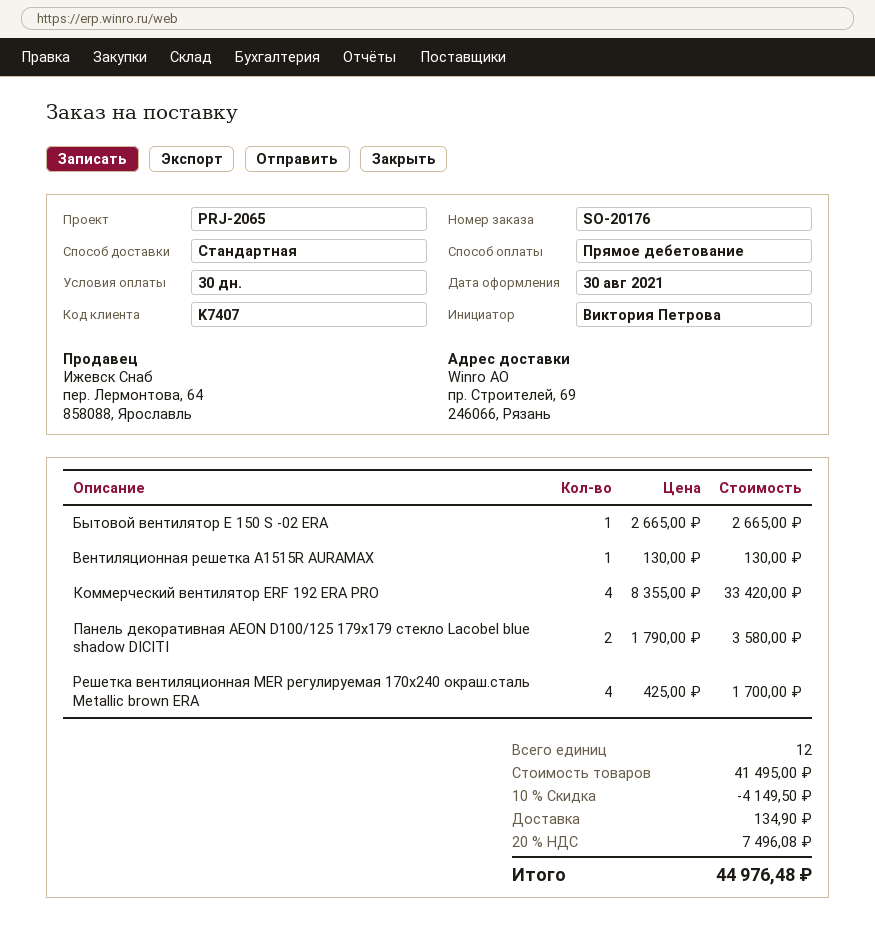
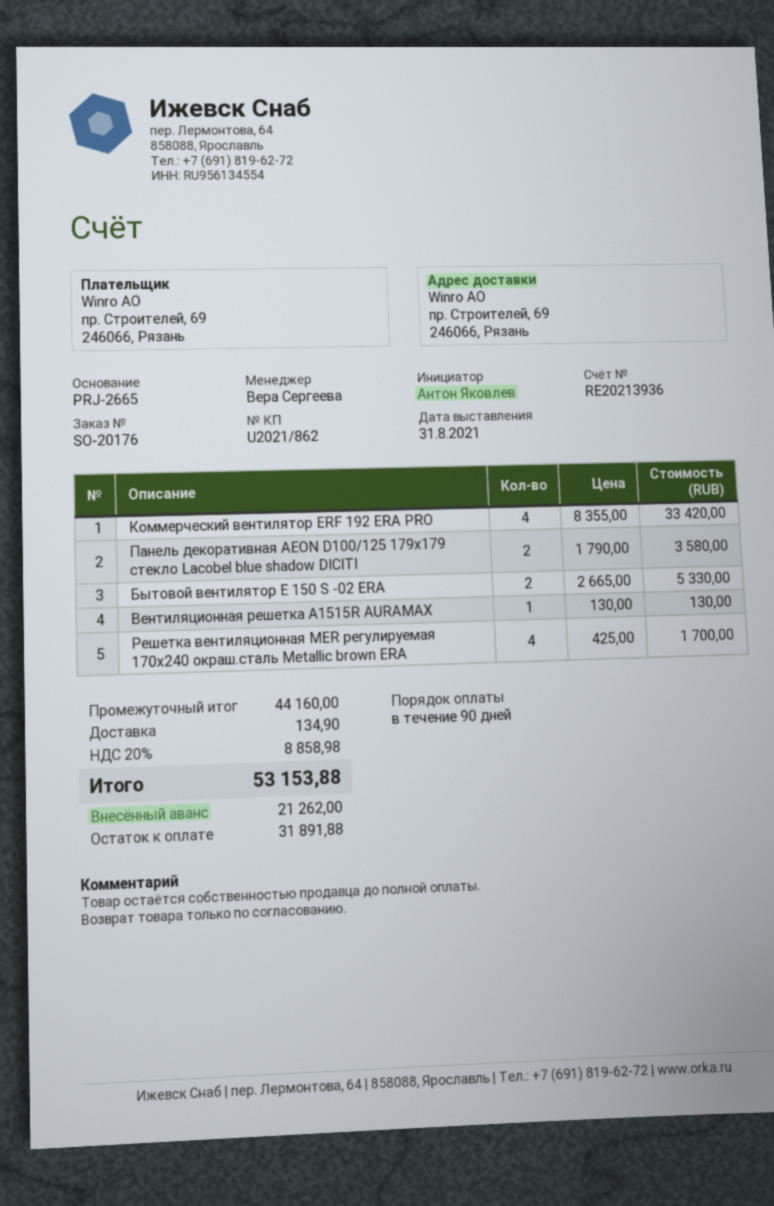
payment terms: 30 days -> 90 days
reference: PRJ-2065 -> PRJ-2665
ordered by: Виктория Петрова -> Антон Яковлев
Бытовой вентилятор E 150 S -02 ERA: 1 x 2665.00 = 2665.00 -> 2 x 2665.00 = 5330.00
subtotal: 41495.00 -> 44160.00
discount: 10% = 4149.50 -> none
tax: 20% = 7496.08 -> 20% = 8858.98
total: 44976.48 -> 53153.88

